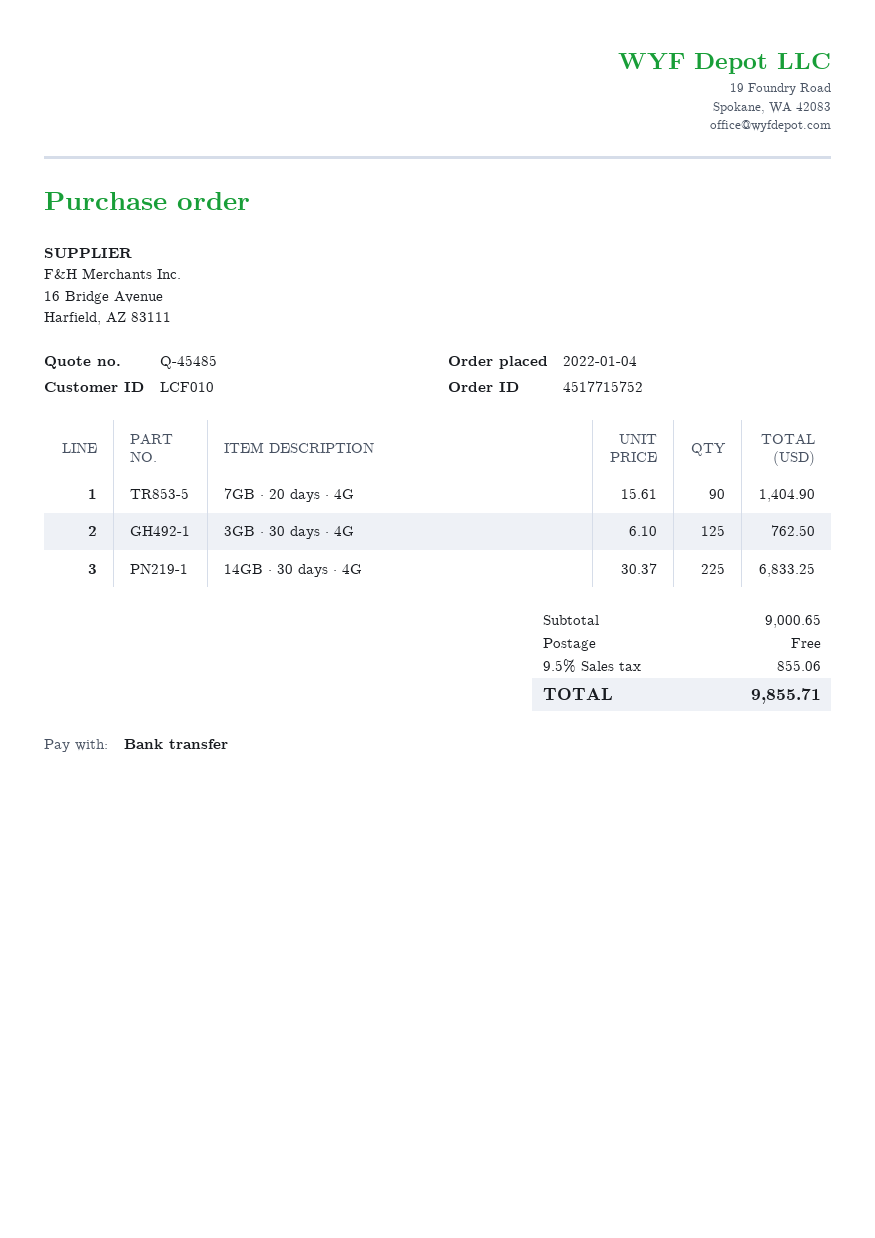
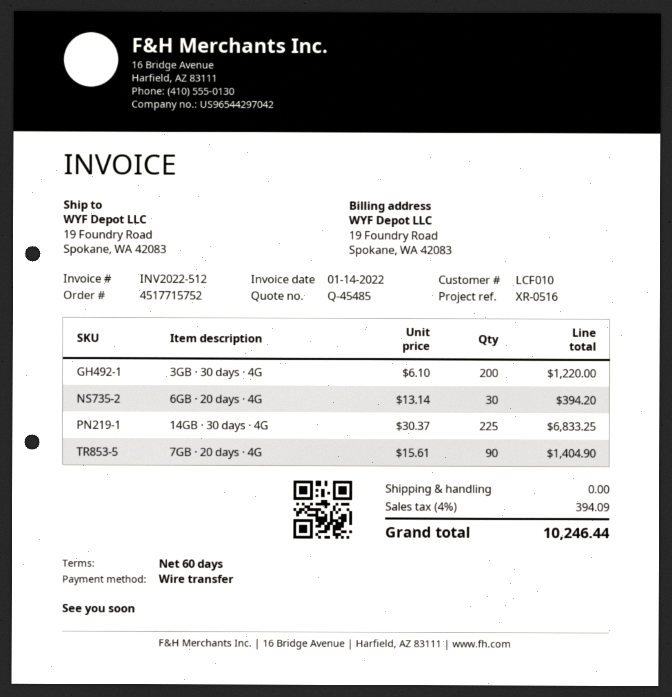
3GB · 30 days · 4G: 125 x 6.10 = 762.50 -> 200 x 6.10 = 1220.00
6GB · 20 days · 4G: none -> 30 x 13.14 = 394.20
tax: 9.5% = 855.06 -> 4% = 394.09
total: 9855.71 -> 10246.44

